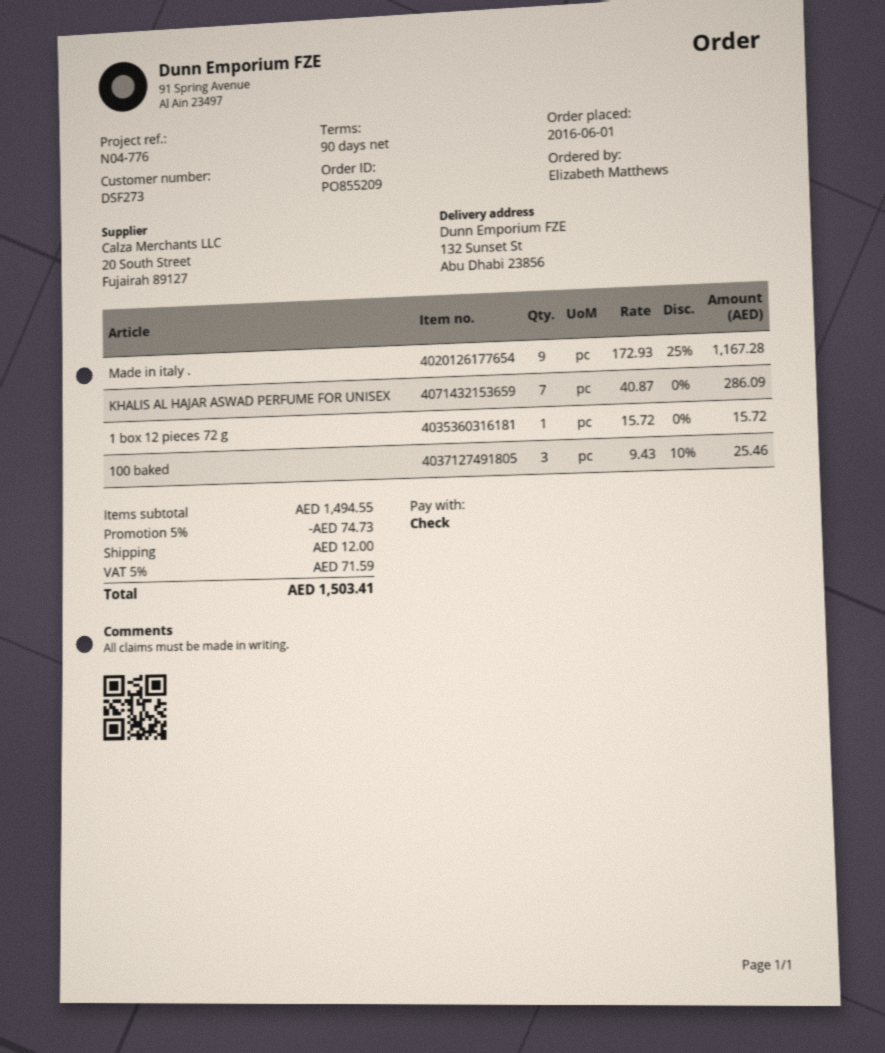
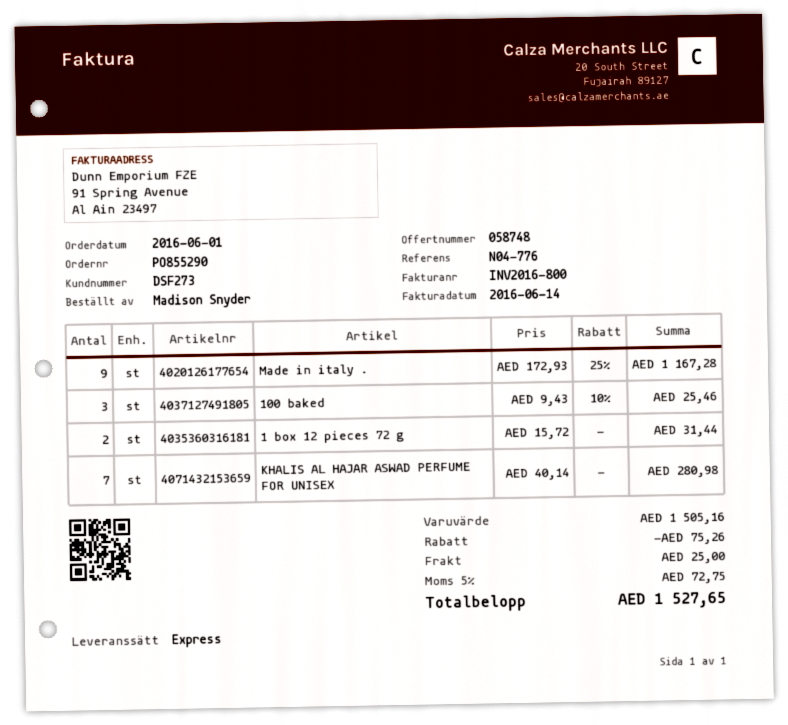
order number: PO855209 -> PO855290
ordered by: Elizabeth Matthews -> Madison Snyder
KHALIS AL HAJAR ASWAD PERFUME FOR UNISEX: 7 x 40.87 = 286.09 -> 7 x 40.14 = 280.98
1 box 12 pieces 72 g: 1 x 15.72 = 15.72 -> 2 x 15.72 = 31.44
subtotal: 1494.55 -> 1505.16
discount: 74.73 -> 75.26
shipping: 12.00 -> 25.00
tax: 5% = 71.59 -> 5% = 72.75
total: 1503.41 -> 1527.65

